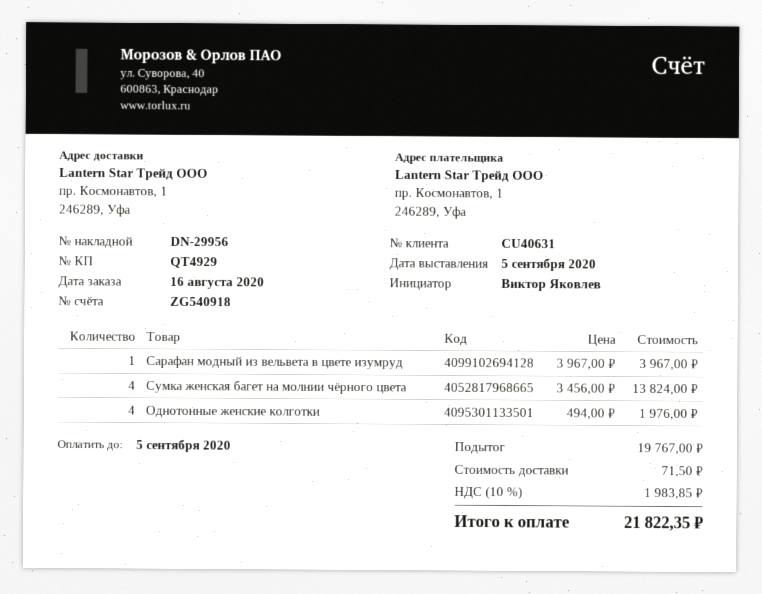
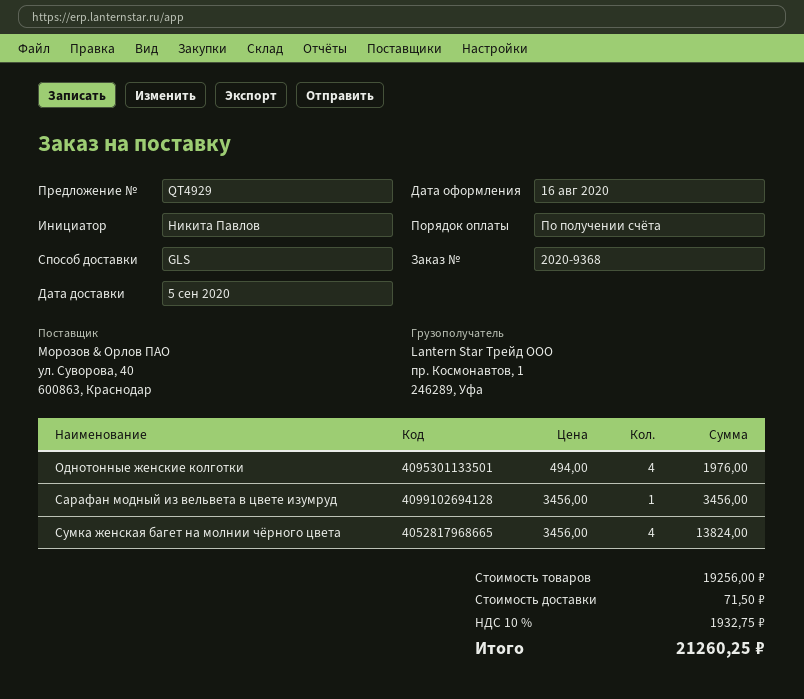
ordered by: Виктор Яковлев -> Никита Павлов
Сарафан модный из вельвета в цвете изумруд: 1 x 3967.00 = 3967.00 -> 1 x 3456.00 = 3456.00
subtotal: 19767.00 -> 19256.00
tax: 10% = 1983.85 -> 10% = 1932.75
total: 21822.35 -> 21260.25

